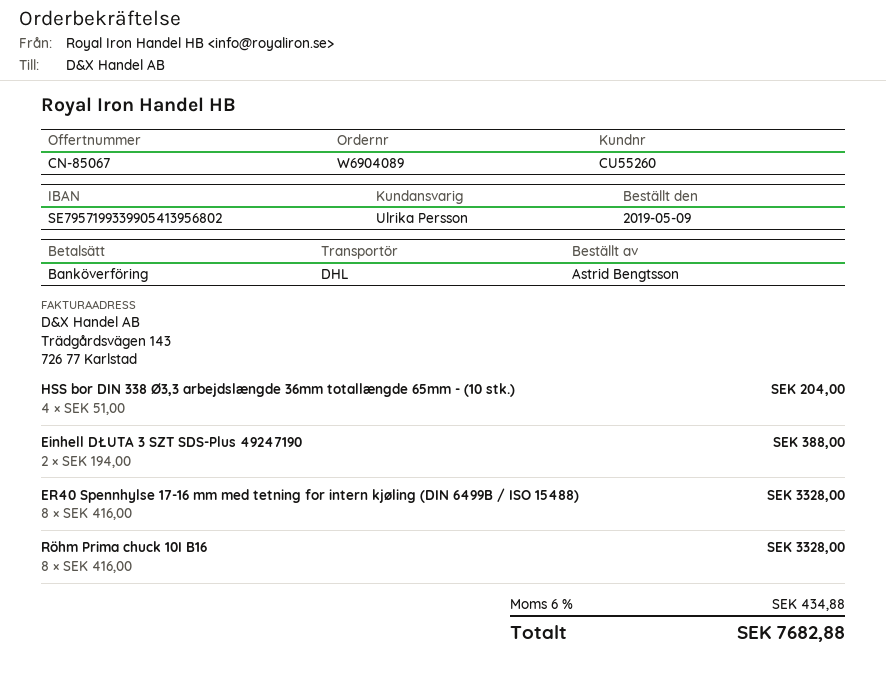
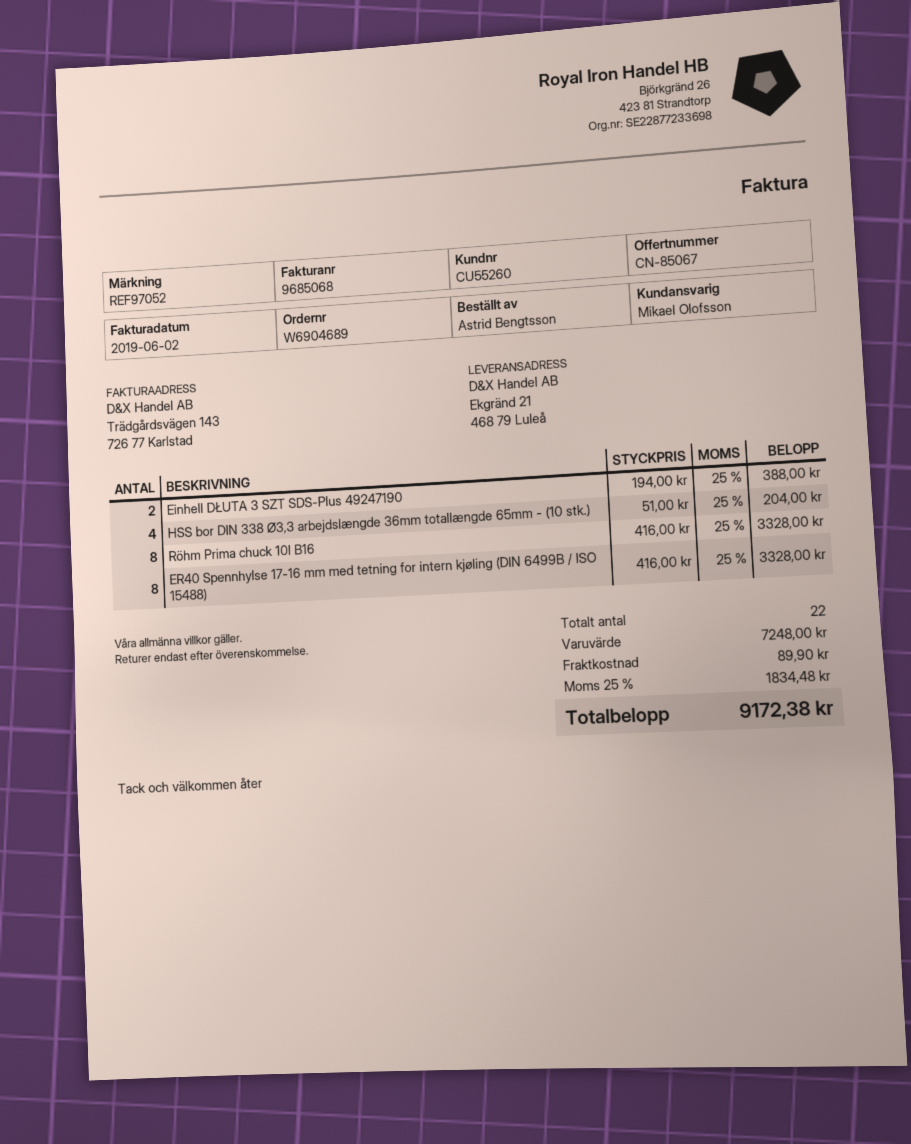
order number: W6904089 -> W6904689
sales rep: Ulrika Persson -> Mikael Olofsson
shipping: none -> 89.90
tax: 6% = 434.88 -> 25% = 1834.48
total: 7682.88 -> 9172.38

